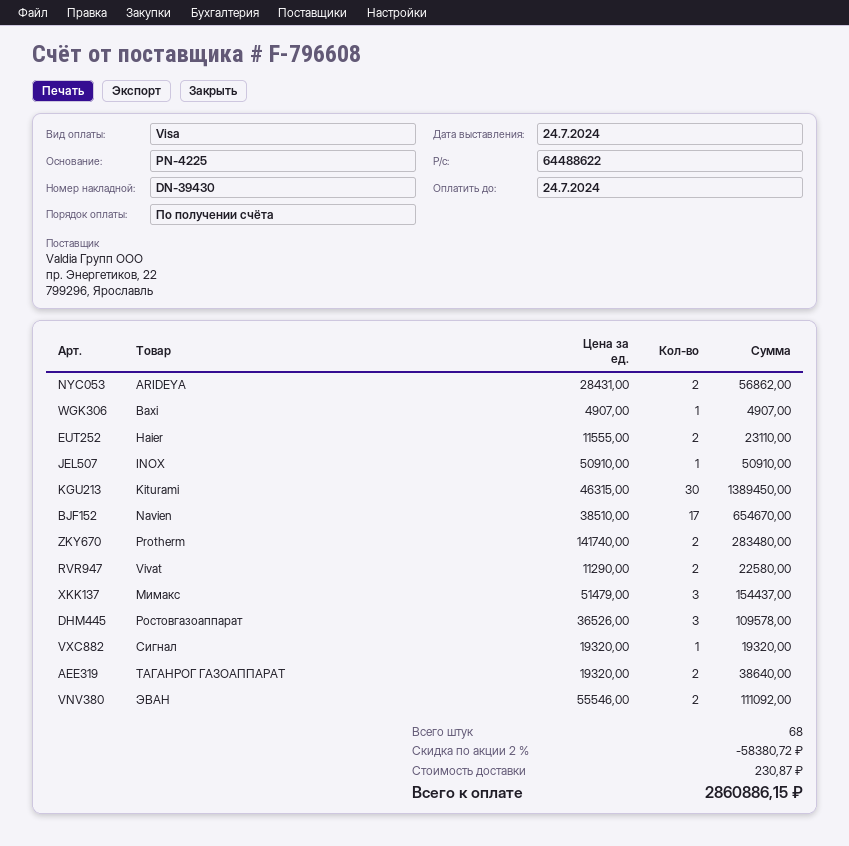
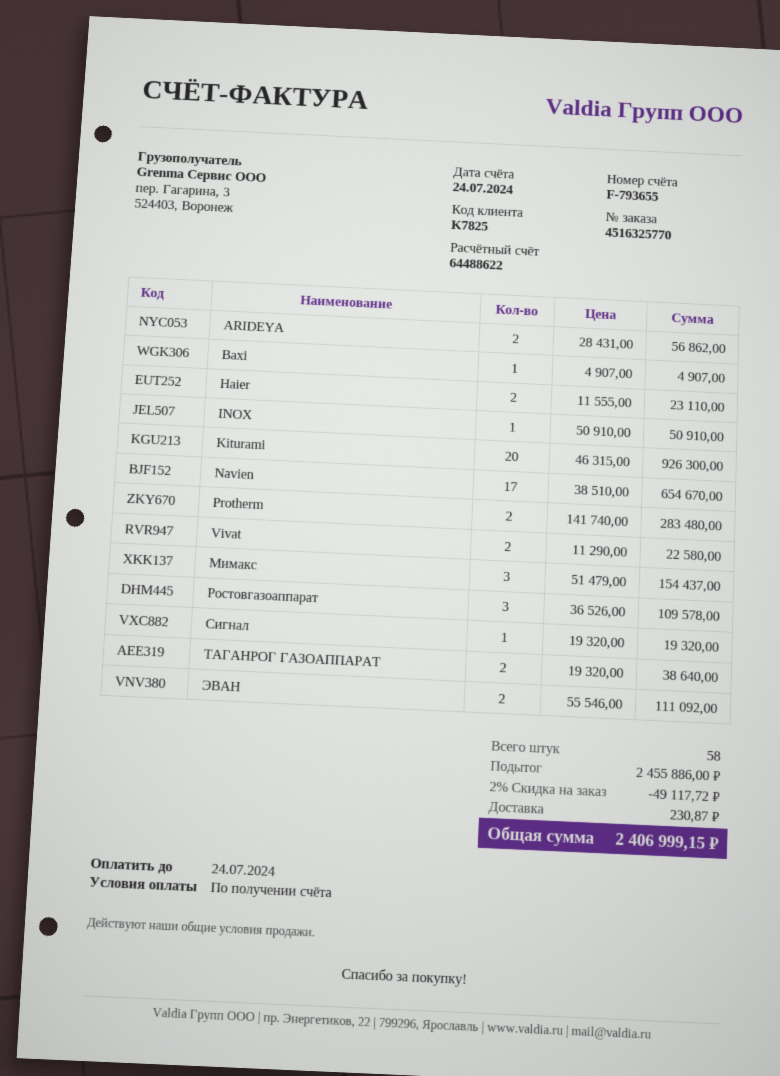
invoice number: F-796608 -> F-793655
Kiturami: 30 x 46315.00 = 1389450.00 -> 20 x 46315.00 = 926300.00
total quantity: 68 -> 58
discount: 2% = 58380.72 -> 2% = 49117.72
total: 2860886.15 -> 2406999.15

